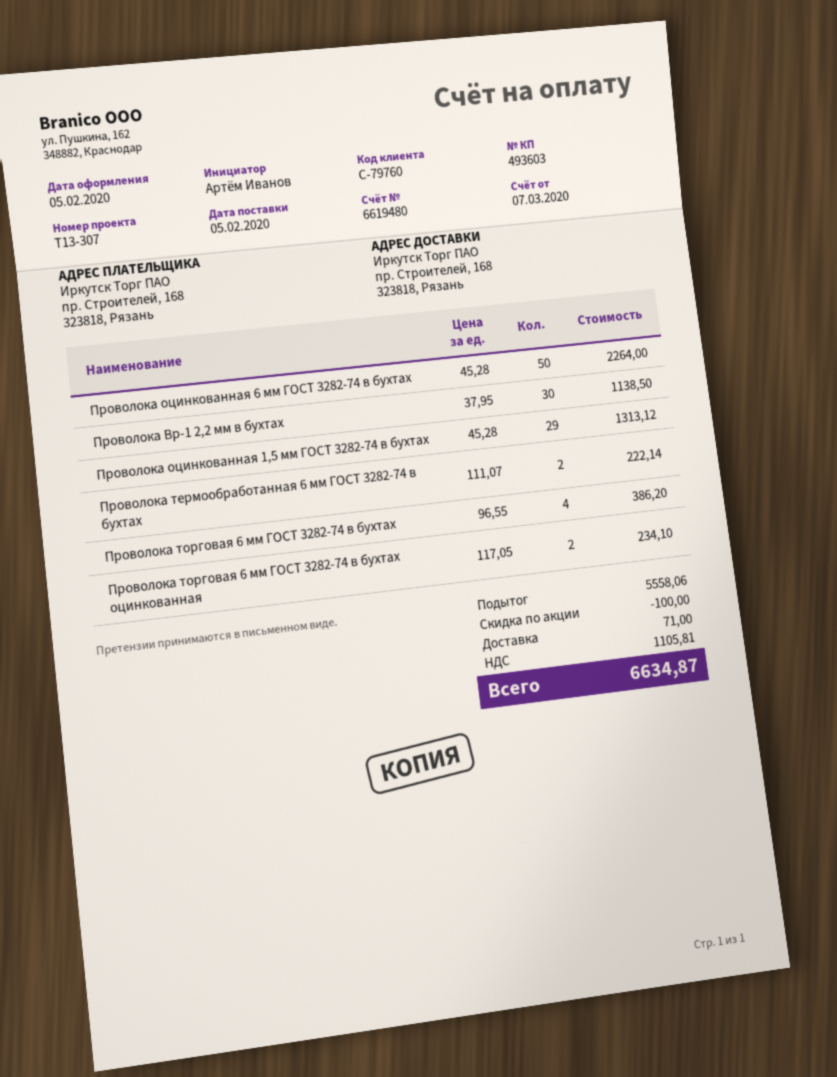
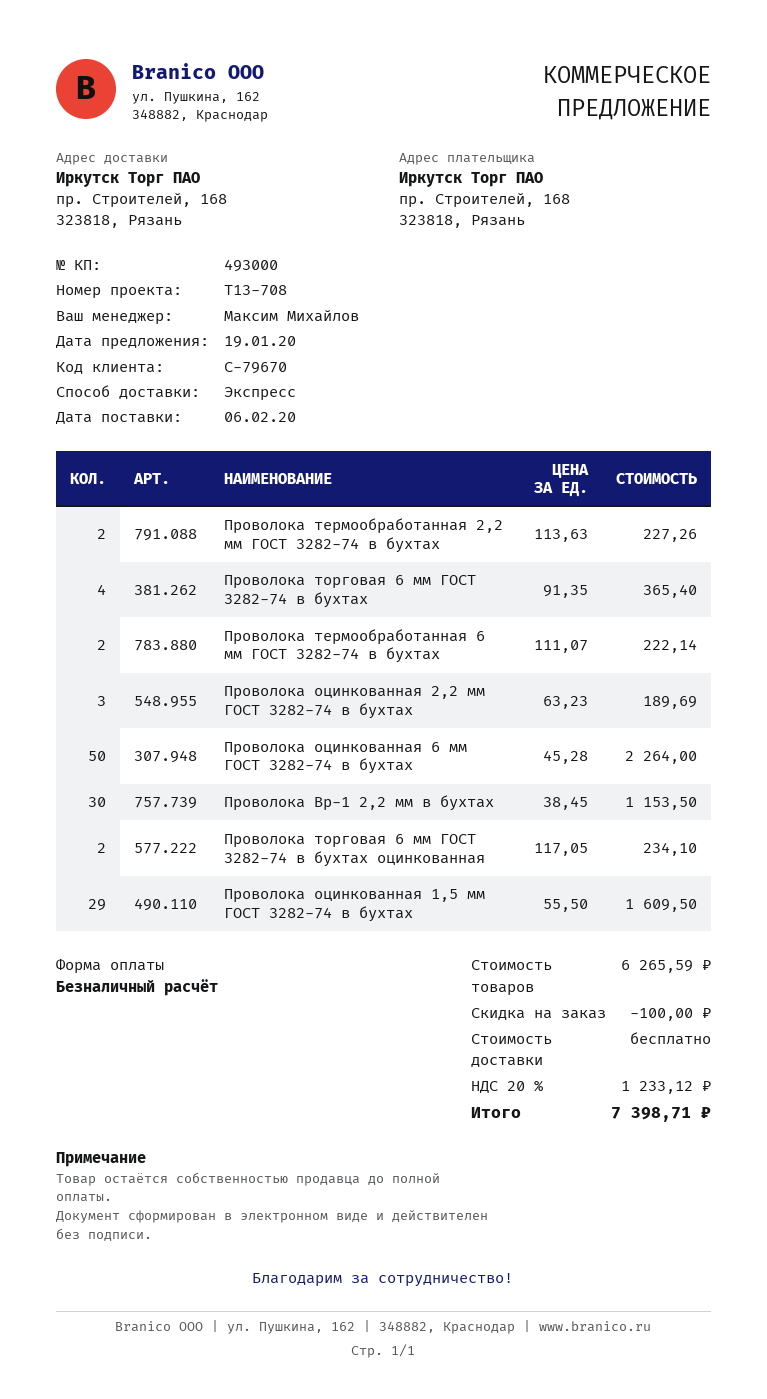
quote number: 493603 -> 493000
delivery date: 2020-02-05 -> 2020-02-06
customer number: C-79760 -> C-79670
reference: T13-307 -> T13-708
Проволока Вр-1 2,2 мм в бухтах: 30 x 37.95 = 1138.50 -> 30 x 38.45 = 1153.50
Проволока оцинкованная 1,5 мм ГОСТ 3282-74 в бухтах: 29 x 45.28 = 1313.12 -> 29 x 55.50 = 1609.50
Проволока торговая 6 мм ГОСТ 3282-74 в бухтах: 4 x 96.55 = 386.20 -> 4 x 91.35 = 365.40
Проволока термообработанная 2,2 мм ГОСТ 3282-74 в бухтах: none -> 2 x 113.63 = 227.26
Проволока оцинкованная 2,2 мм ГОСТ 3282-74 в бухтах: none -> 3 x 63.23 = 189.69
subtotal: 5558.06 -> 6265.59
shipping: 71.00 -> 0.00
tax: 1105.81 -> 1233.12
total: 6634.87 -> 7398.71

